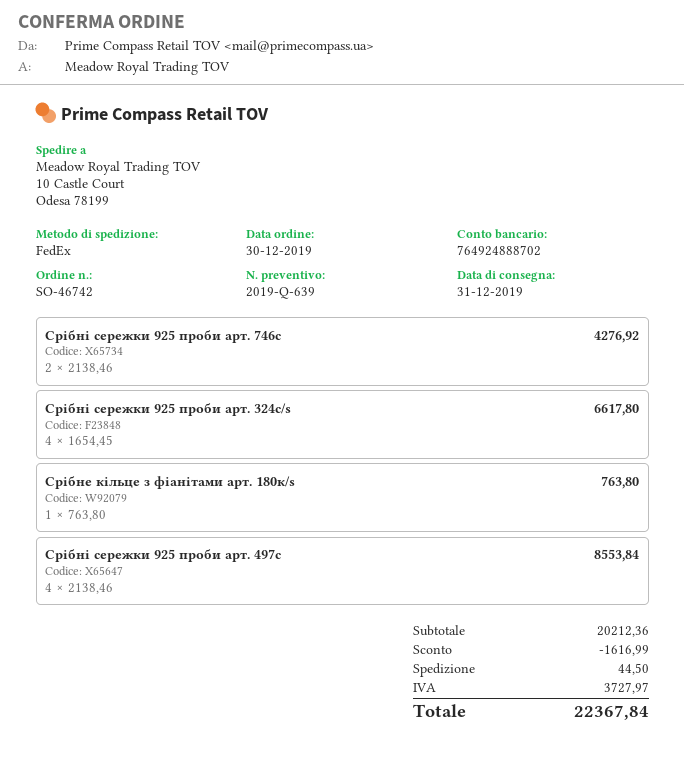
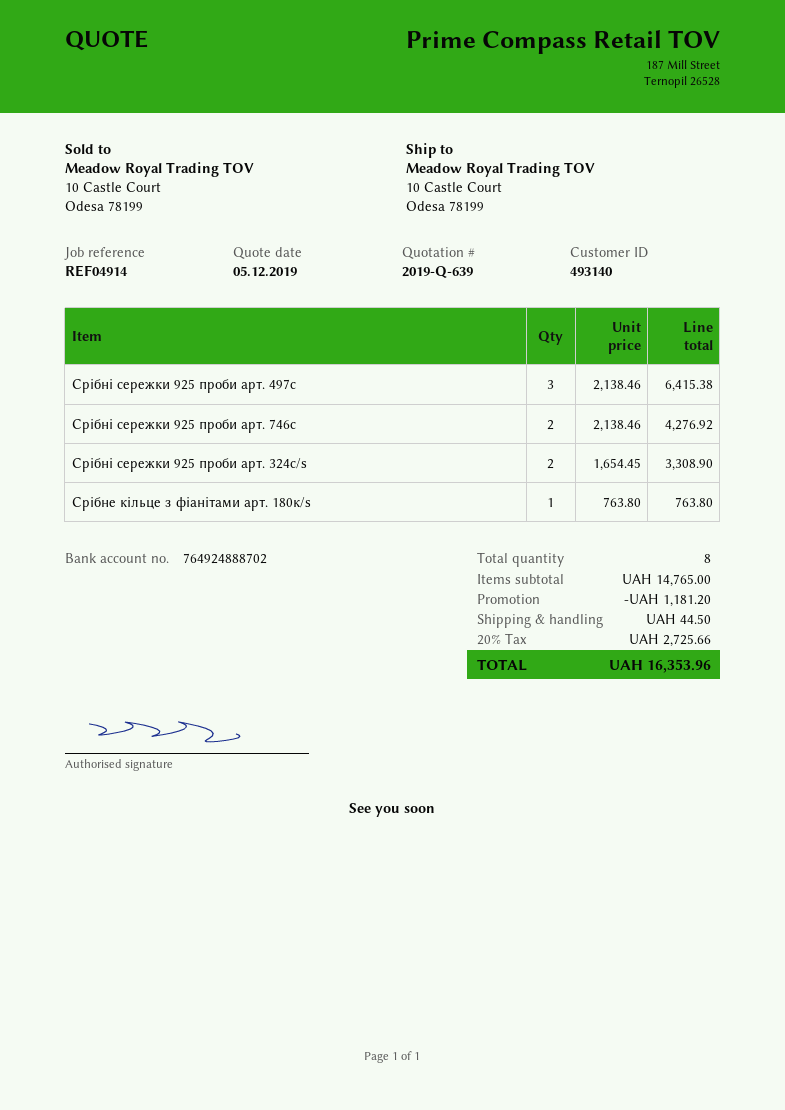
Срібні сережки 925 проби арт. 324с/s: 4 x 1654.45 = 6617.80 -> 2 x 1654.45 = 3308.90
Срібні сережки 925 проби арт. 497с: 4 x 2138.46 = 8553.84 -> 3 x 2138.46 = 6415.38
subtotal: 20212.36 -> 14765.00
discount: 1616.99 -> 1181.20
tax: 3727.97 -> 2725.66
total: 22367.84 -> 16353.96

